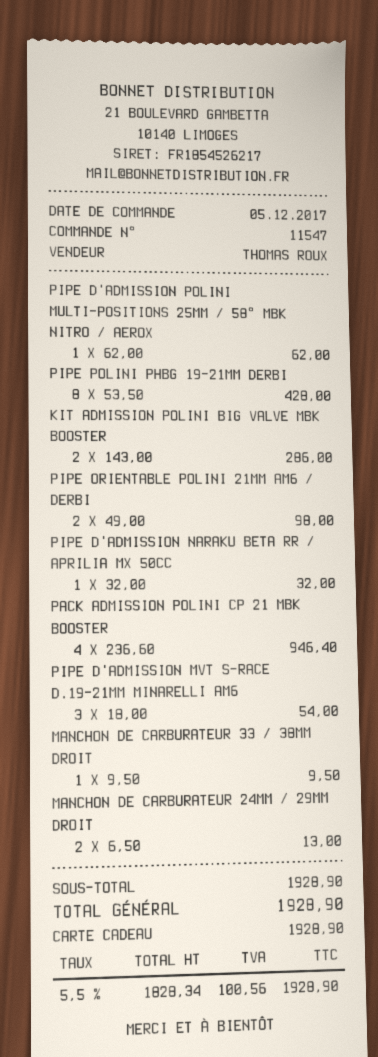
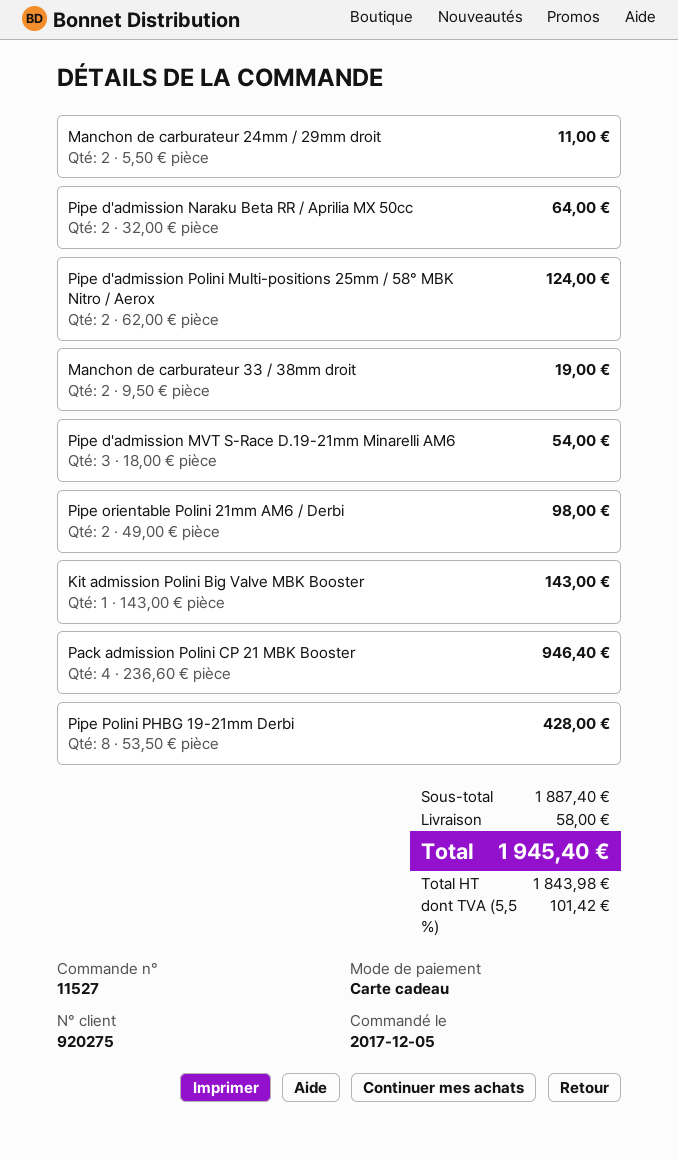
order number: 11547 -> 11527
PIPE D'ADMISSION POLINI MULTI-POSITIONS 25MM / 58° MBK NITRO / AEROX: 1 x 62.00 = 62.00 -> 2 x 62.00 = 124.00
KIT ADMISSION POLINI BIG VALVE MBK BOOSTER: 2 x 143.00 = 286.00 -> 1 x 143.00 = 143.00
PIPE D'ADMISSION NARAKU BETA RR / APRILIA MX 50CC: 1 x 32.00 = 32.00 -> 2 x 32.00 = 64.00
MANCHON DE CARBURATEUR 33 / 38MM DROIT: 1 x 9.50 = 9.50 -> 2 x 9.50 = 19.00
MANCHON DE CARBURATEUR 24MM / 29MM DROIT: 2 x 6.50 = 13.00 -> 2 x 5.50 = 11.00
subtotal: 1928.90 -> 1887.40
shipping: none -> 58.00
net: 1828.34 -> 1843.98
tax: 5.5% = 100.56 -> 5.5% = 101.42
total: 1928.90 -> 1945.40

